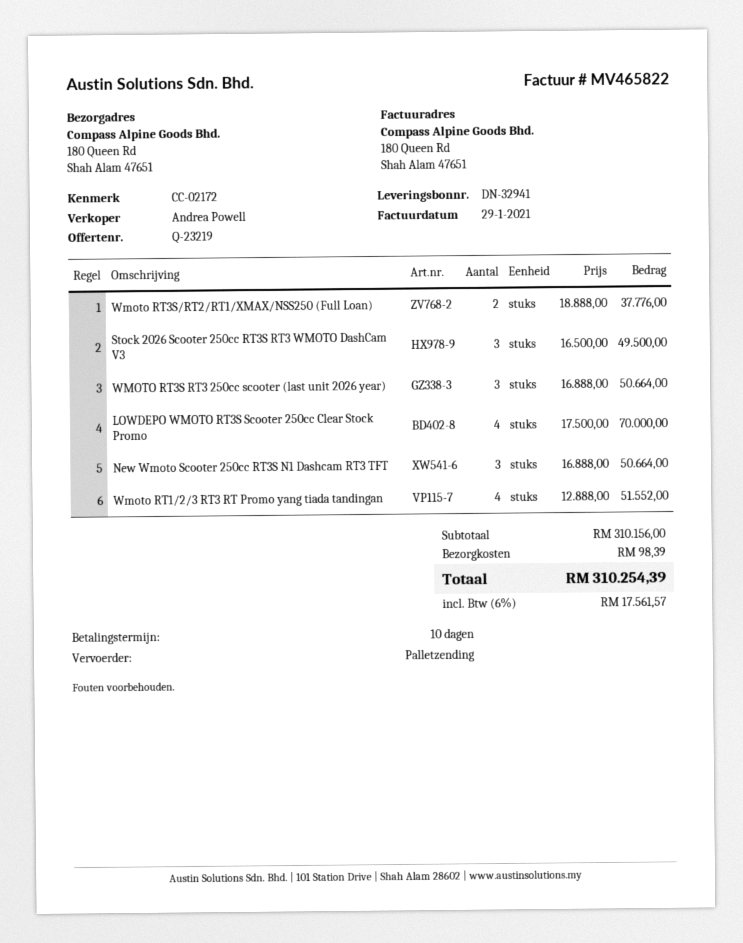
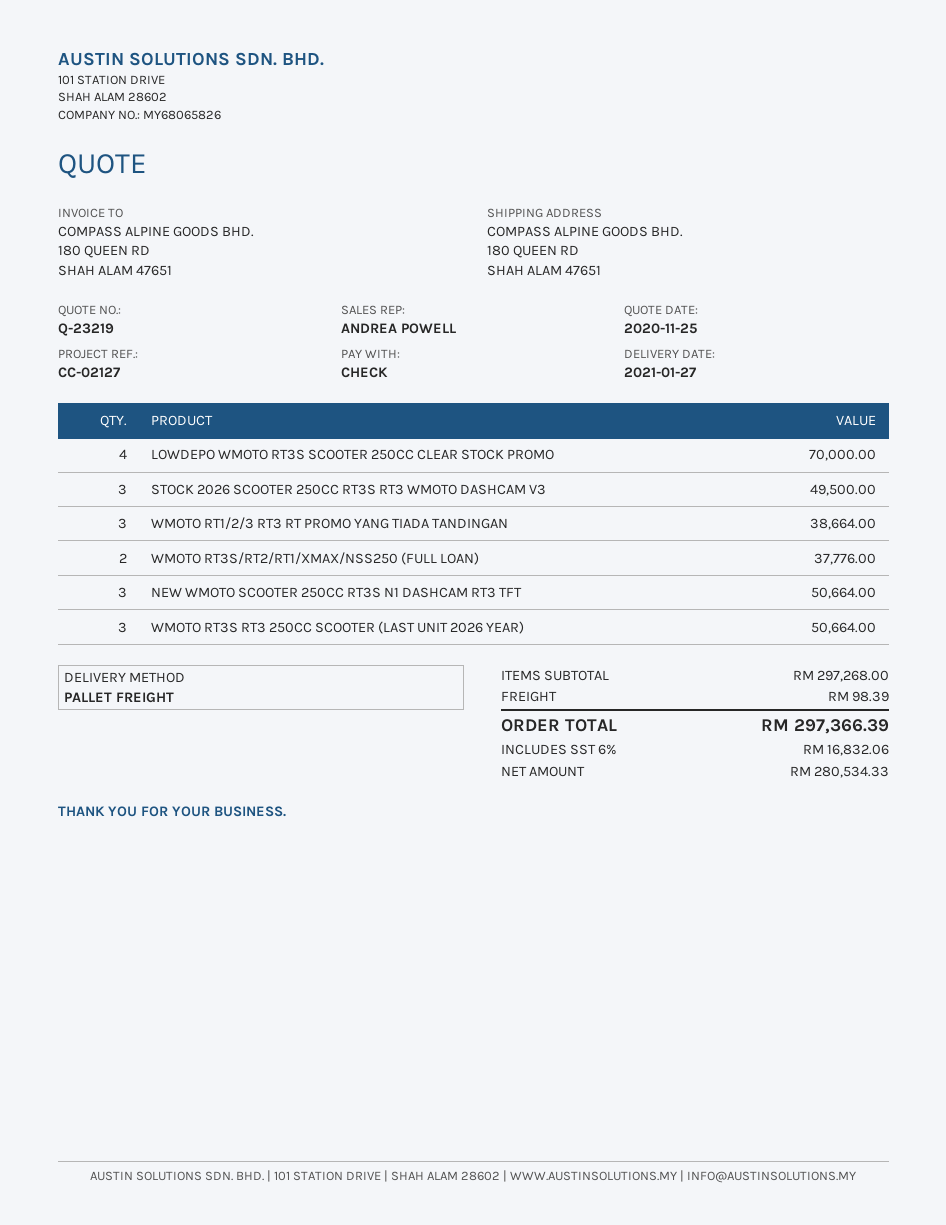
reference: CC-02172 -> CC-02127
Wmoto RT1/2/3 RT3 RT Promo yang tiada tandingan: 4 for 51552.00 -> 3 for 38664.00
subtotal: 310156.00 -> 297268.00
tax: 6% = 17561.57 -> 6% = 16832.06
total: 310254.39 -> 297366.39

